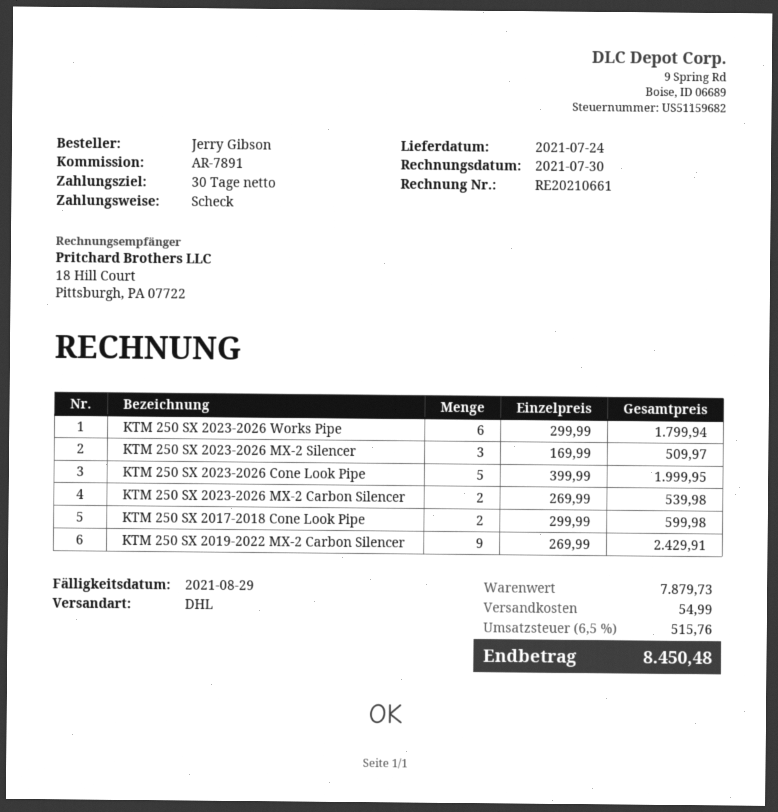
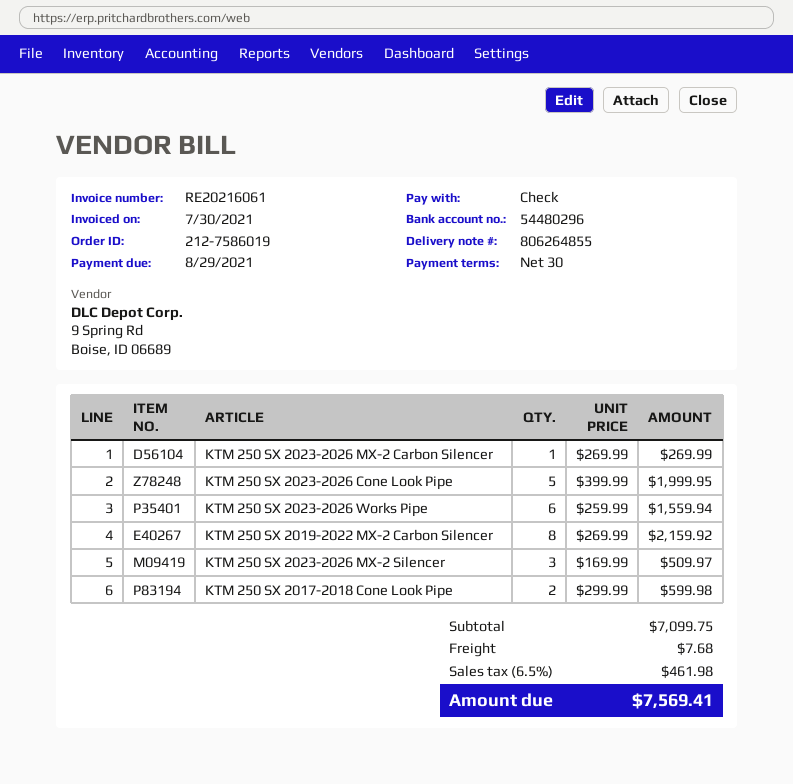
invoice number: RE20210661 -> RE20216061
KTM 250 SX 2023-2026 Works Pipe: 6 x 299.99 = 1799.94 -> 6 x 259.99 = 1559.94
KTM 250 SX 2023-2026 MX-2 Carbon Silencer: 2 x 269.99 = 539.98 -> 1 x 269.99 = 269.99
KTM 250 SX 2019-2022 MX-2 Carbon Silencer: 9 x 269.99 = 2429.91 -> 8 x 269.99 = 2159.92
subtotal: 7879.73 -> 7099.75
shipping: 54.99 -> 7.68
tax: 6.5% = 515.76 -> 6.5% = 461.98
total: 8450.48 -> 7569.41

